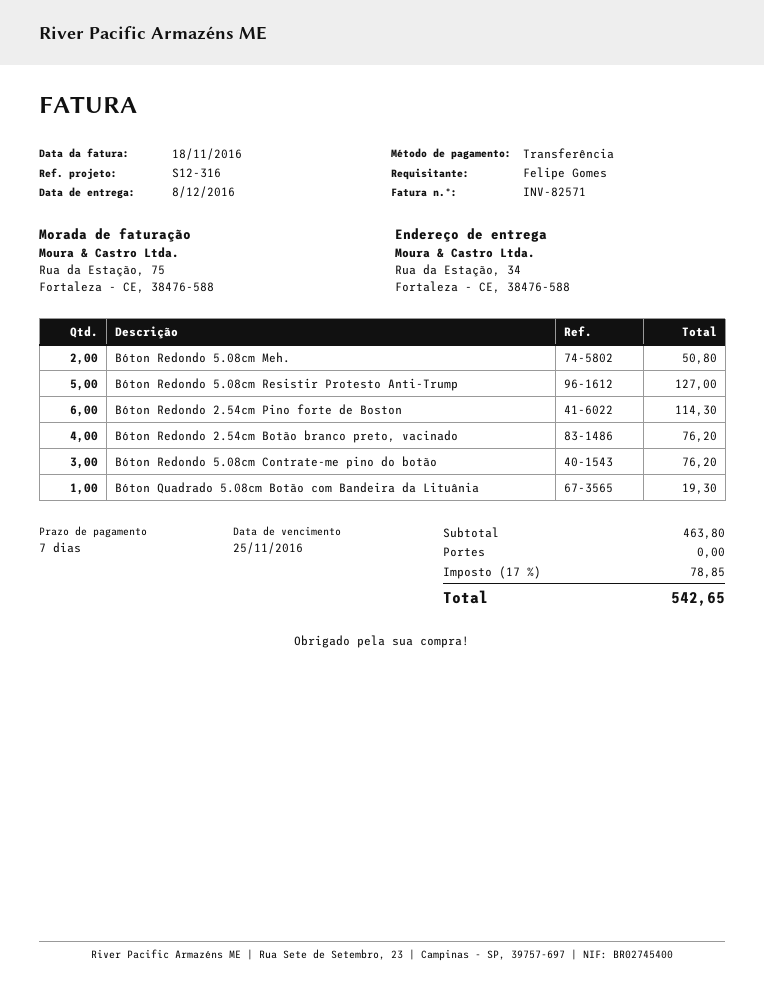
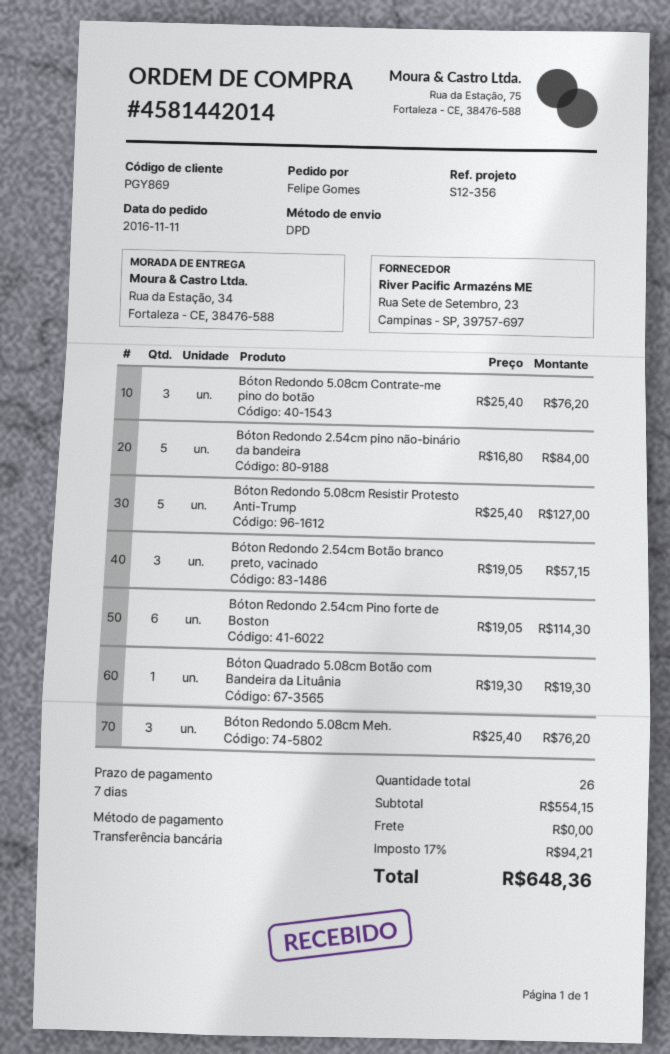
reference: S12-316 -> S12-356
Bóton Redondo 5.08cm Meh.: 2 for 50.80 -> 3 for 76.20
Bóton Redondo 2.54cm Botão branco preto, vacinado: 4 for 76.20 -> 3 for 57.15
Bóton Redondo 2.54cm pino não-binário da bandeira: none -> 5 for 84.00
subtotal: 463.80 -> 554.15
tax: 17% = 78.85 -> 17% = 94.21
total: 542.65 -> 648.36

